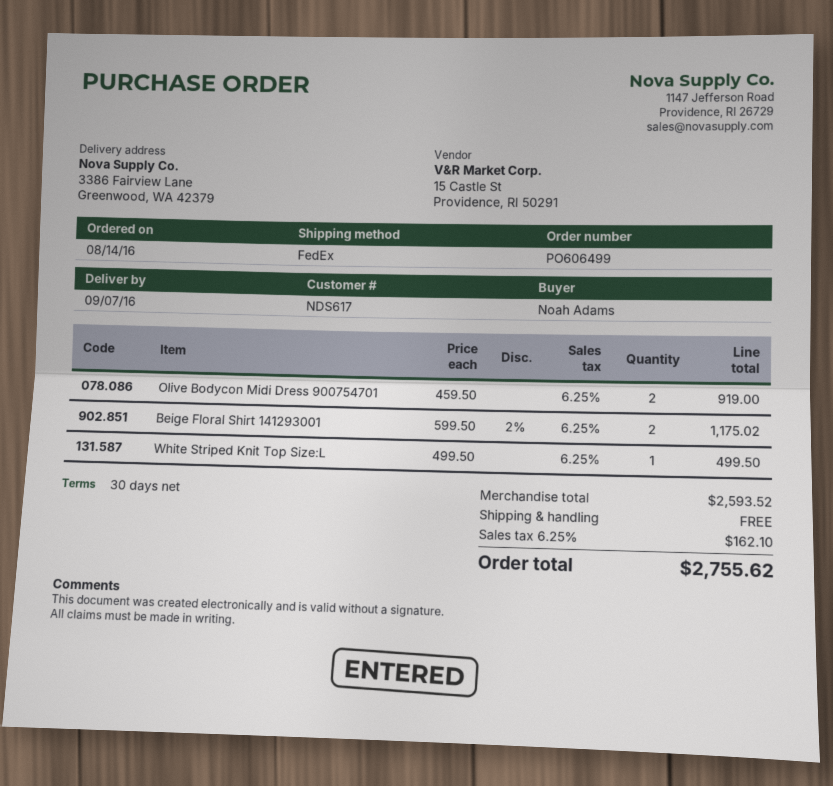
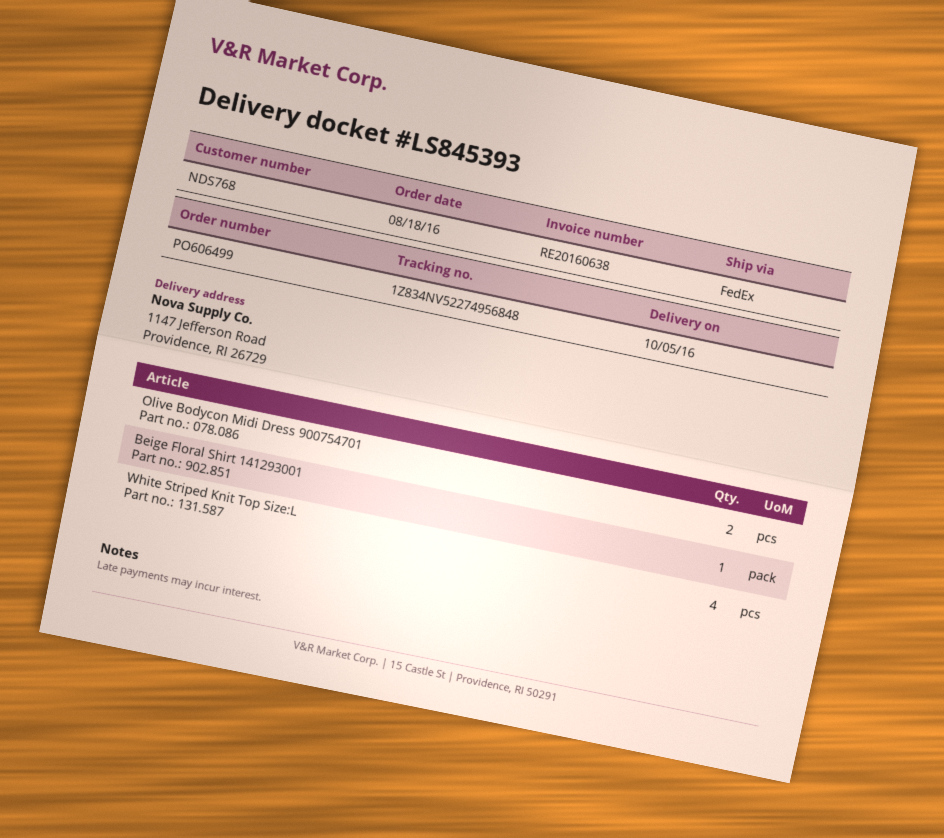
order date: 2016-08-14 -> 2016-08-18
delivery date: 2016-09-07 -> 2016-10-05
customer number: NDS617 -> NDS768
ship to: 3386 Fairview Lane, Greenwood, WA 42379 -> 1147 Jefferson Road, Providence, RI 26729
Beige Floral Shirt 141293001: 2 -> 1
White Striped Knit Top Size:L: 1 -> 4

